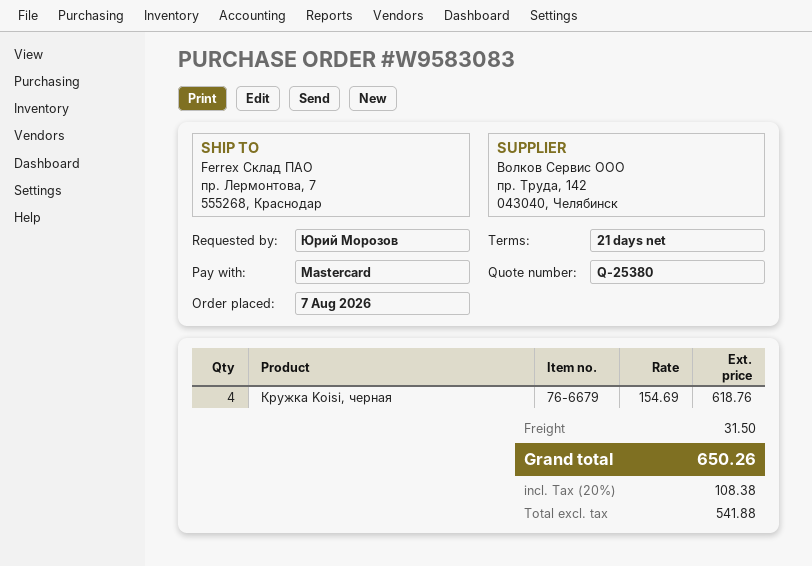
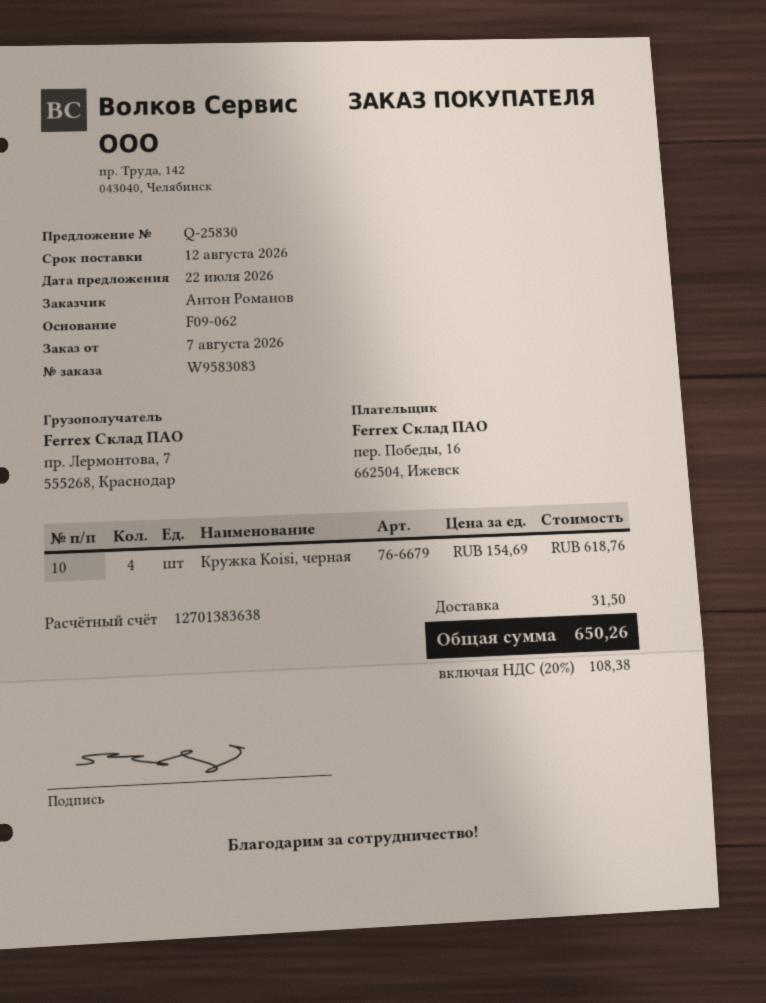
quote number: Q-25380 -> Q-25830
ordered by: Юрий Морозов -> Антон Романов

